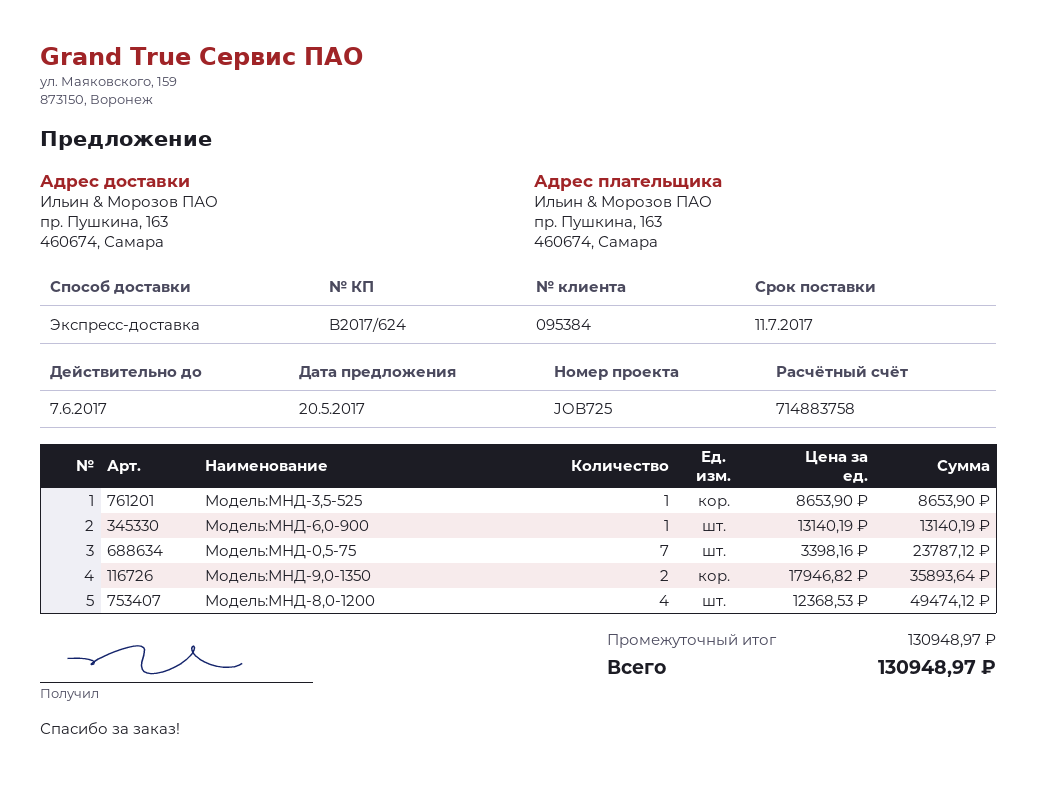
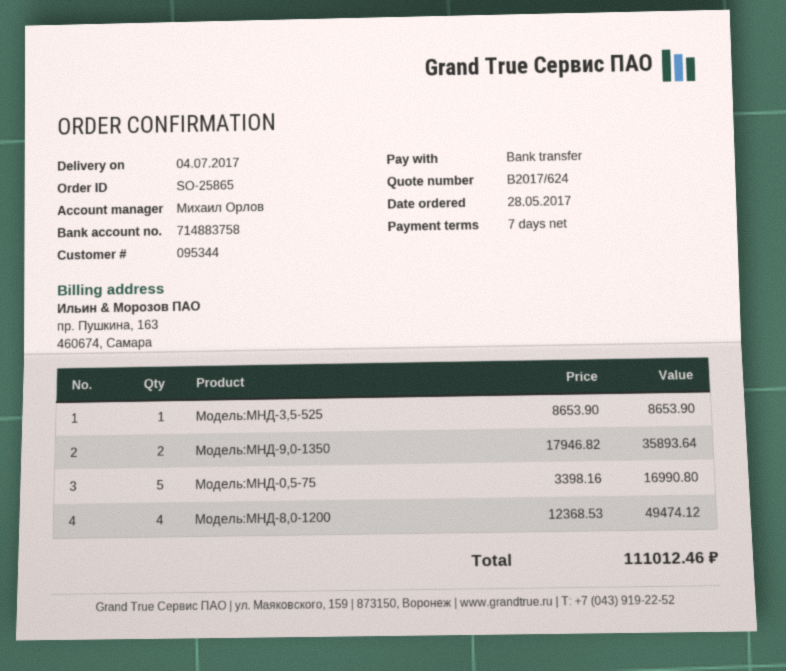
delivery date: 2017-07-11 -> 2017-07-04
customer number: 095384 -> 095344
Модель:МНД-6,0-900: 1 x 13140.19 = 13140.19 -> none
Модель:МНД-0,5-75: 7 x 3398.16 = 23787.12 -> 5 x 3398.16 = 16990.80
total: 130948.97 -> 111012.46

